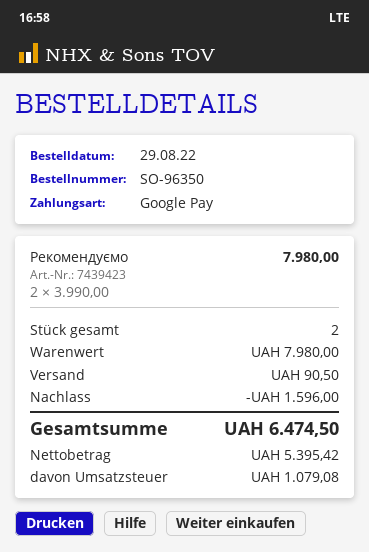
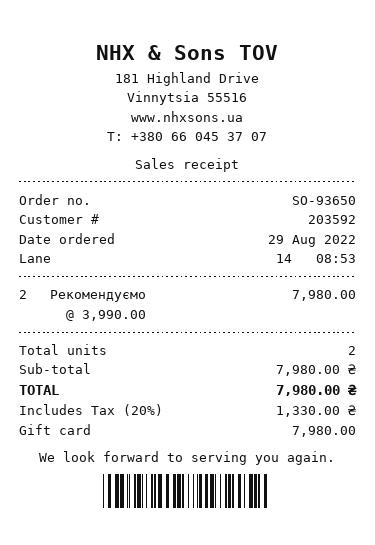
order number: SO-96350 -> SO-93650
payment method: Google Pay -> gift card
discount: 1596.00 -> none
shipping: 90.50 -> none
tax: 1079.08 -> 1330.00
total: 6474.50 -> 7980.00

